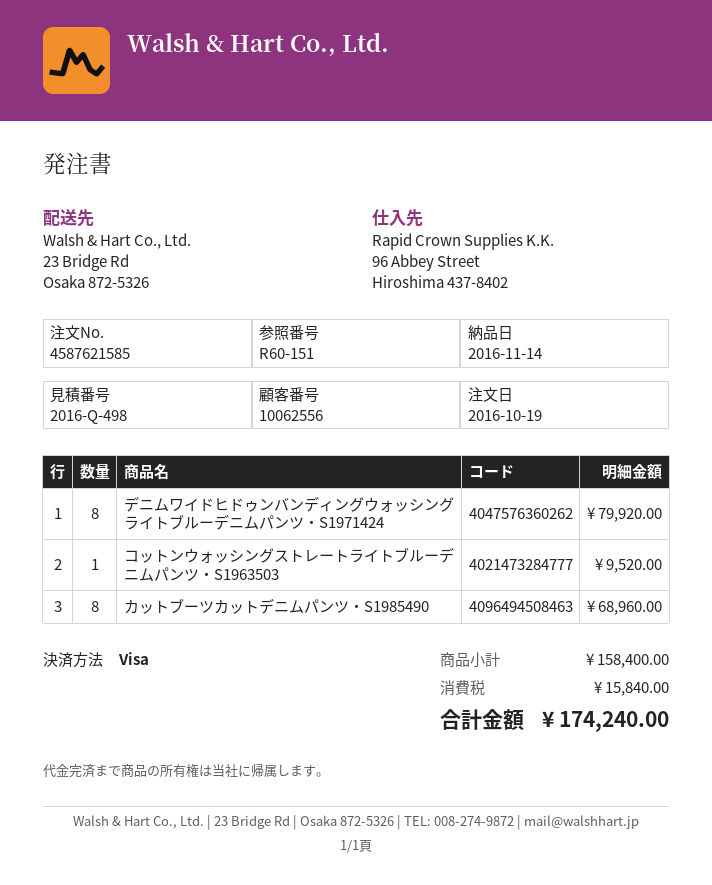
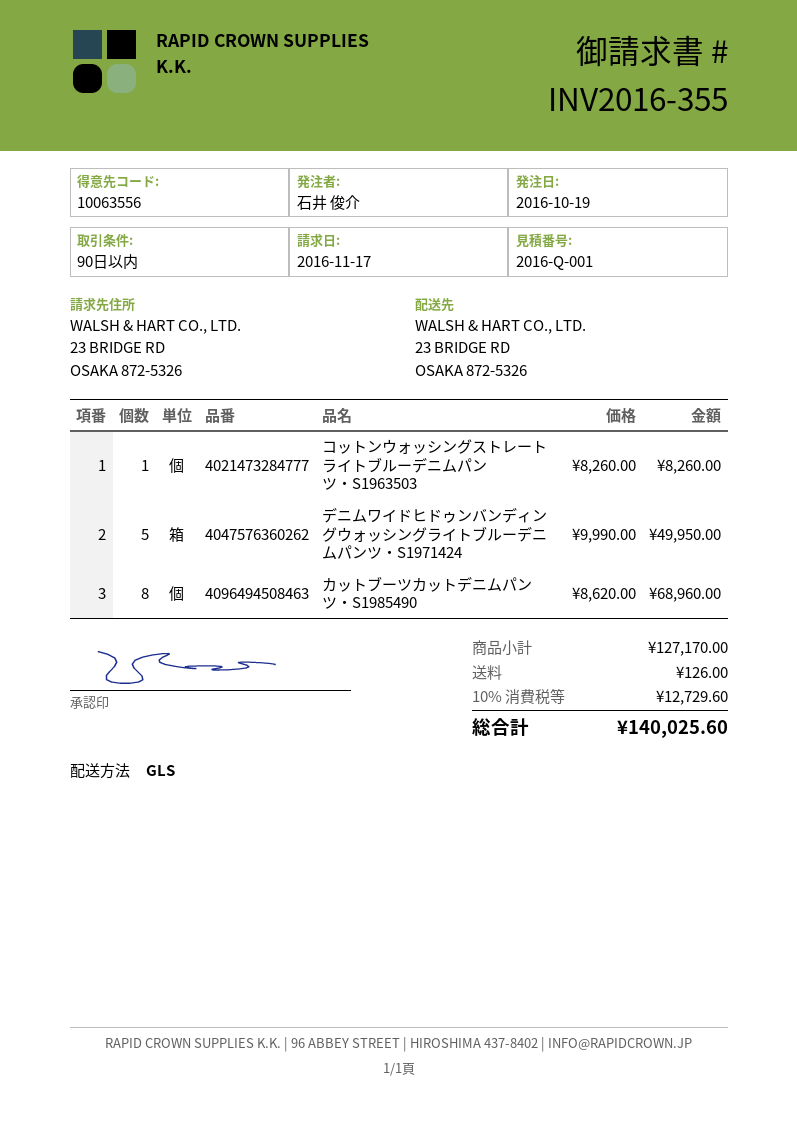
quote number: 2016-Q-498 -> 2016-Q-001
customer number: 10062556 -> 10063556
デニムワイドヒドゥンバンディングウォッシングライトブルーデニムパンツ・S1971424: 8 for 79920.00 -> 5 for 49950.00
コットンウォッシングストレートライトブルーデニムパンツ・S1963503: 1 for 9520.00 -> 1 for 8260.00
subtotal: 158400.00 -> 127170.00
shipping: none -> 126.00
tax: 15840.00 -> 12729.60
total: 174240.00 -> 140025.60

